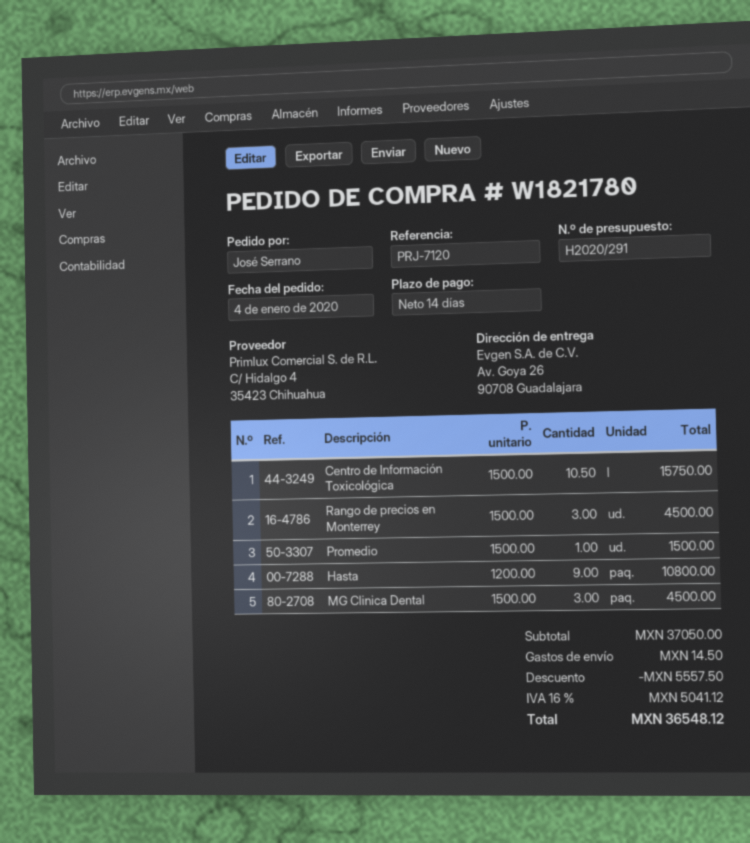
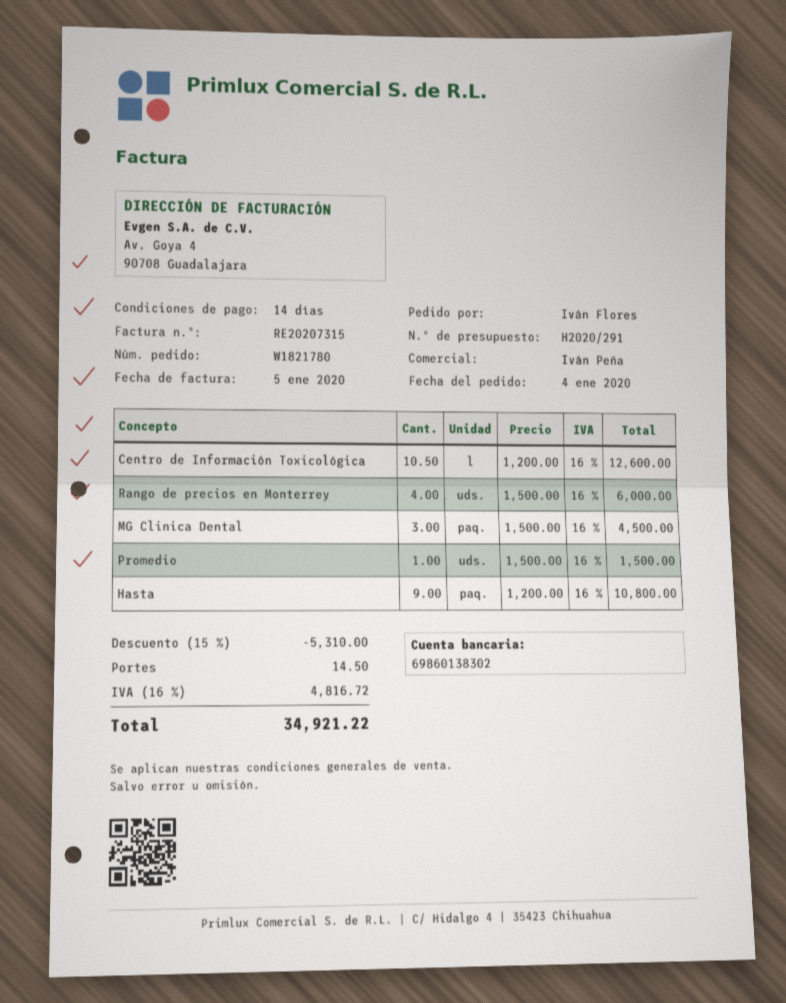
ordered by: José Serrano -> Iván Flores
Centro de Información Toxicológica: 10.5 x 1500.00 = 15750.00 -> 10.5 x 1200.00 = 12600.00
Rango de precios en Monterrey: 3 x 1500.00 = 4500.00 -> 4 x 1500.00 = 6000.00
discount: 5557.50 -> 5310.00
tax: 16% = 5041.12 -> 16% = 4816.72
total: 36548.12 -> 34921.22

